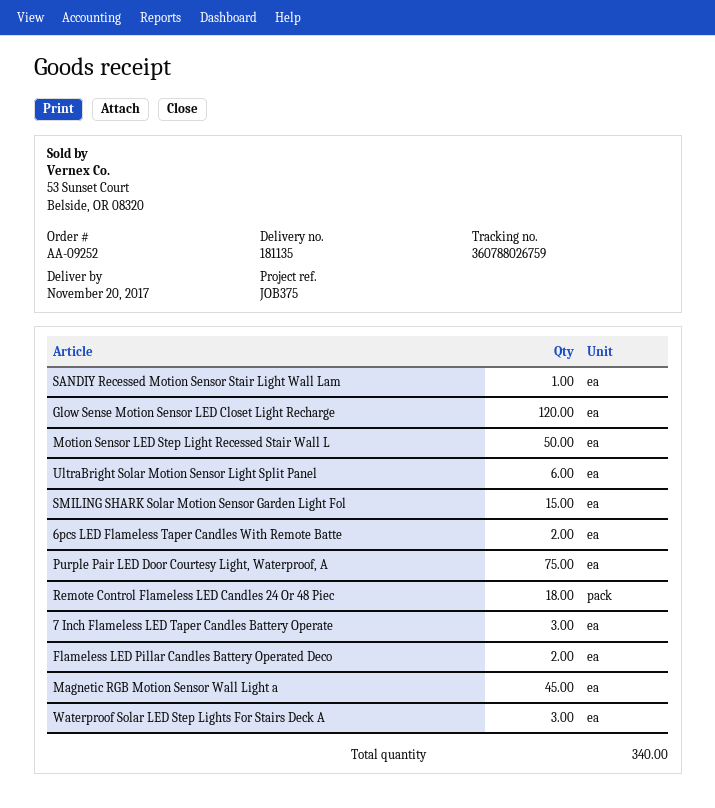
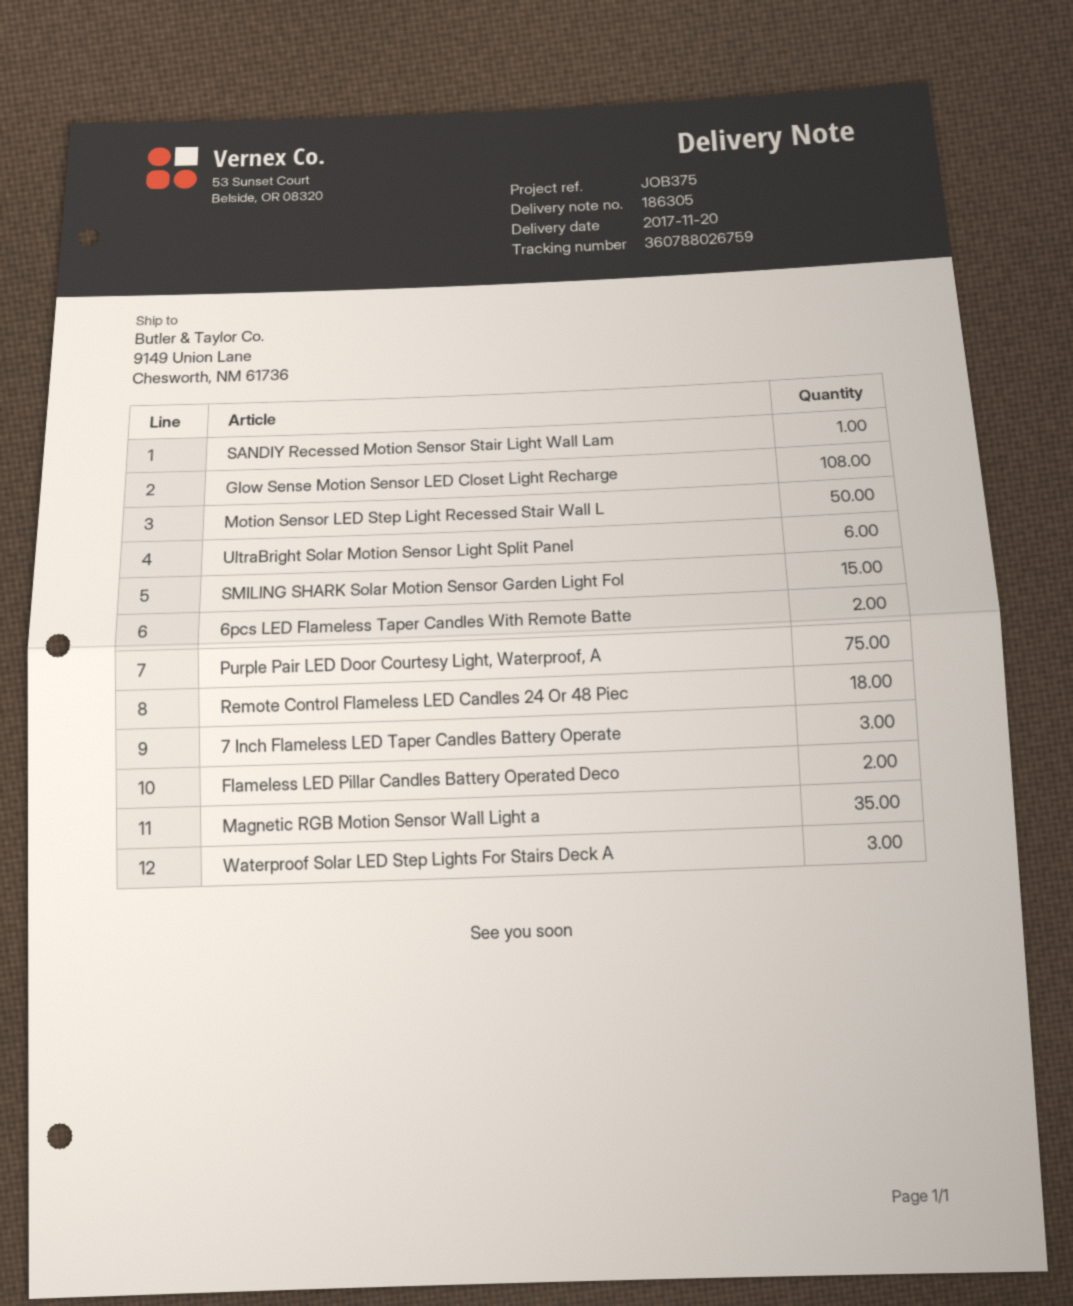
delivery note number: 181135 -> 186305
Glow Sense Motion Sensor LED Closet Light Recharge: 120 -> 108
Magnetic RGB Motion Sensor Wall Light a: 45 -> 35

